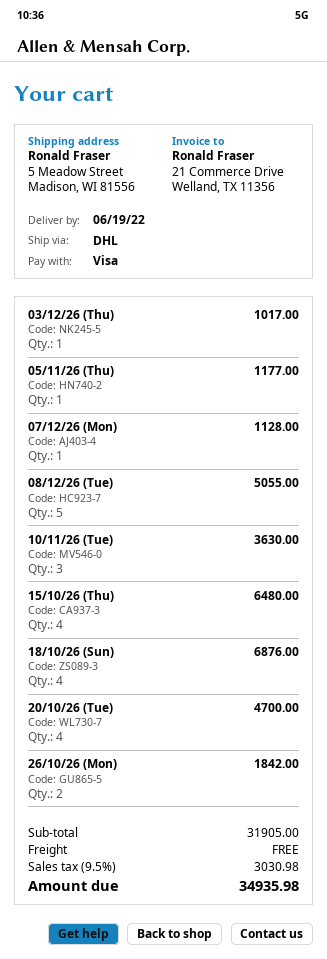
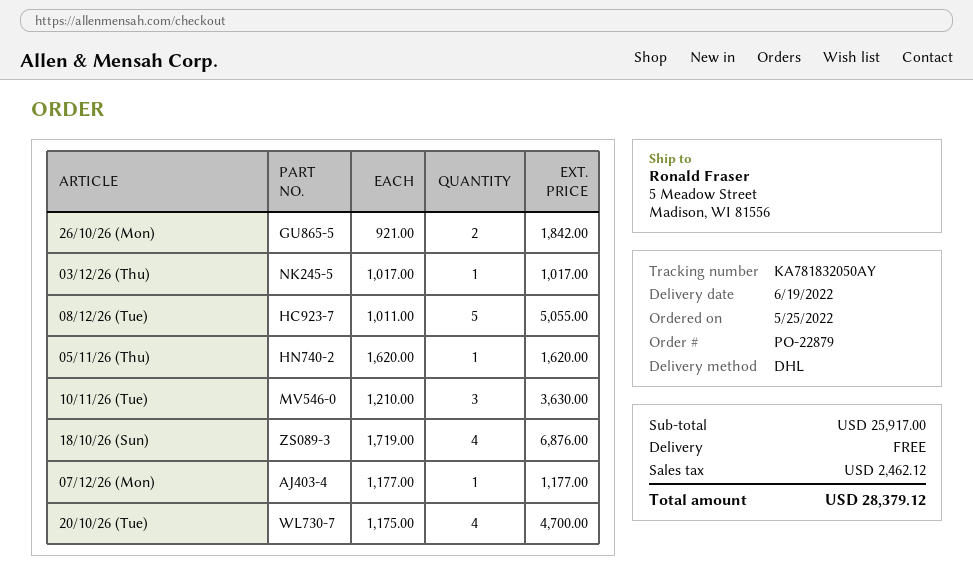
05/11/26 (Thu): 1 for 1177.00 -> 1 for 1620.00
07/12/26 (Mon): 1 for 1128.00 -> 1 for 1177.00
15/10/26 (Thu): 4 for 6480.00 -> none
subtotal: 31905.00 -> 25917.00
tax: 3030.98 -> 2462.12
total: 34935.98 -> 28379.12

